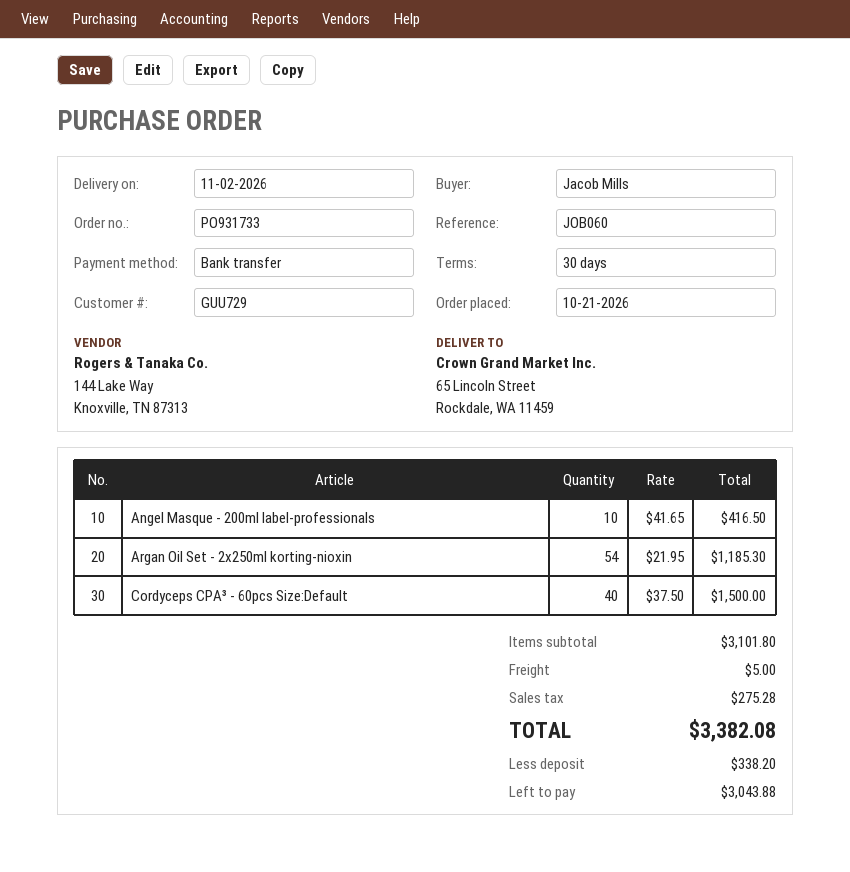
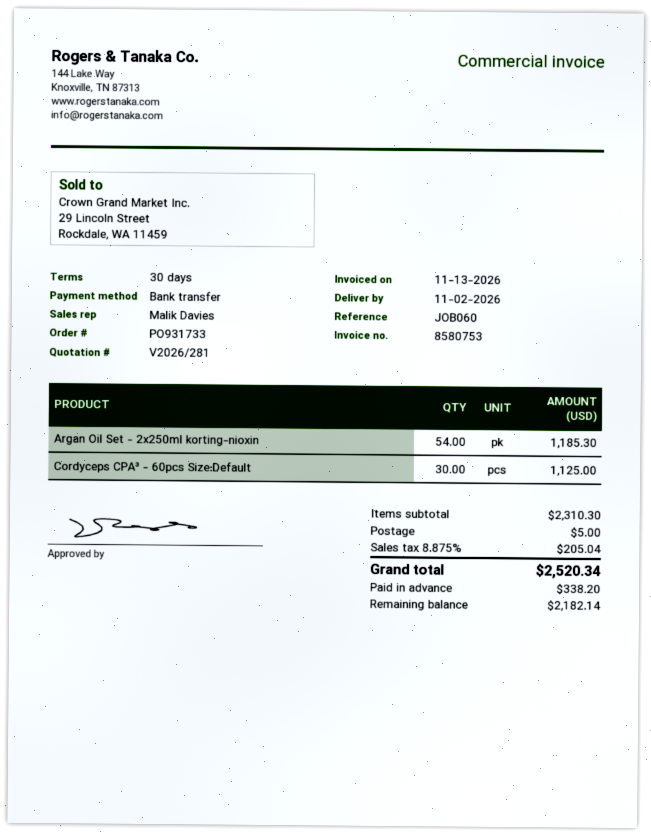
Angel Masque - 200ml label-professionals: 10 for 416.50 -> none
Cordyceps CPA³ - 60pcs Size:Default: 40 for 1500.00 -> 30 for 1125.00
subtotal: 3101.80 -> 2310.30
tax: 275.28 -> 205.04
total: 3382.08 -> 2520.34
balance: 3043.88 -> 2182.14

